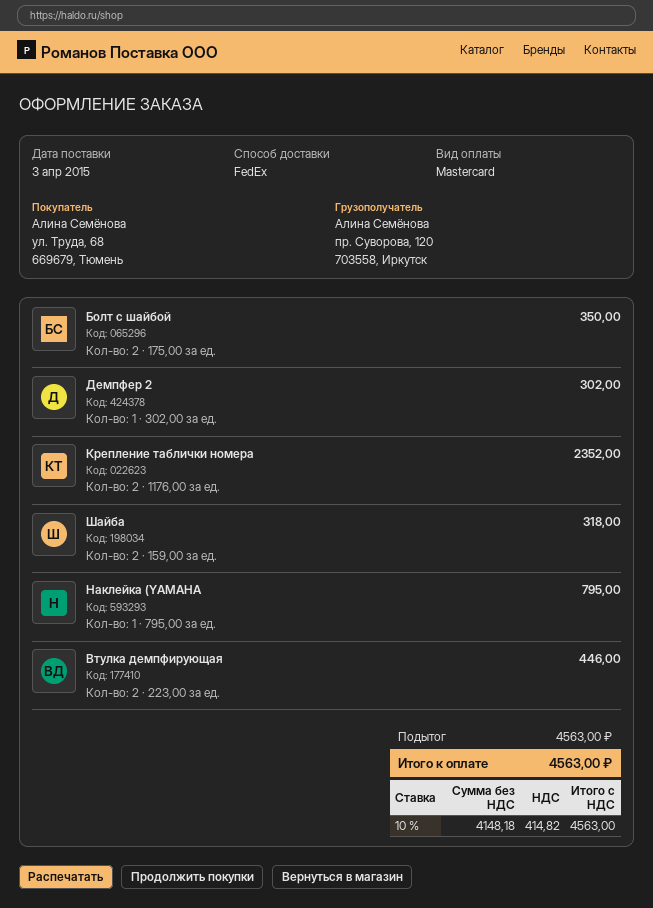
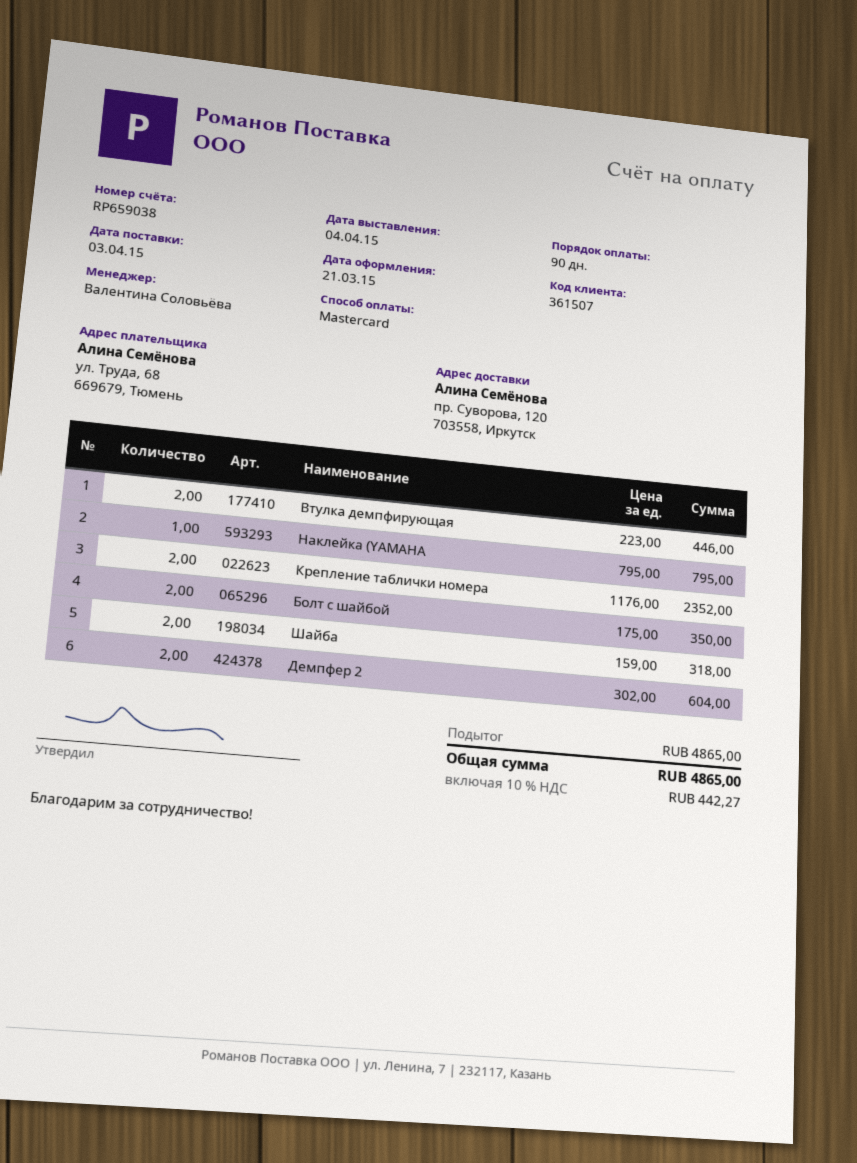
Демпфер 2: 1 x 302.00 = 302.00 -> 2 x 302.00 = 604.00
subtotal: 4563.00 -> 4865.00
tax: 10% = 414.82 -> 10% = 442.27
total: 4563.00 -> 4865.00

